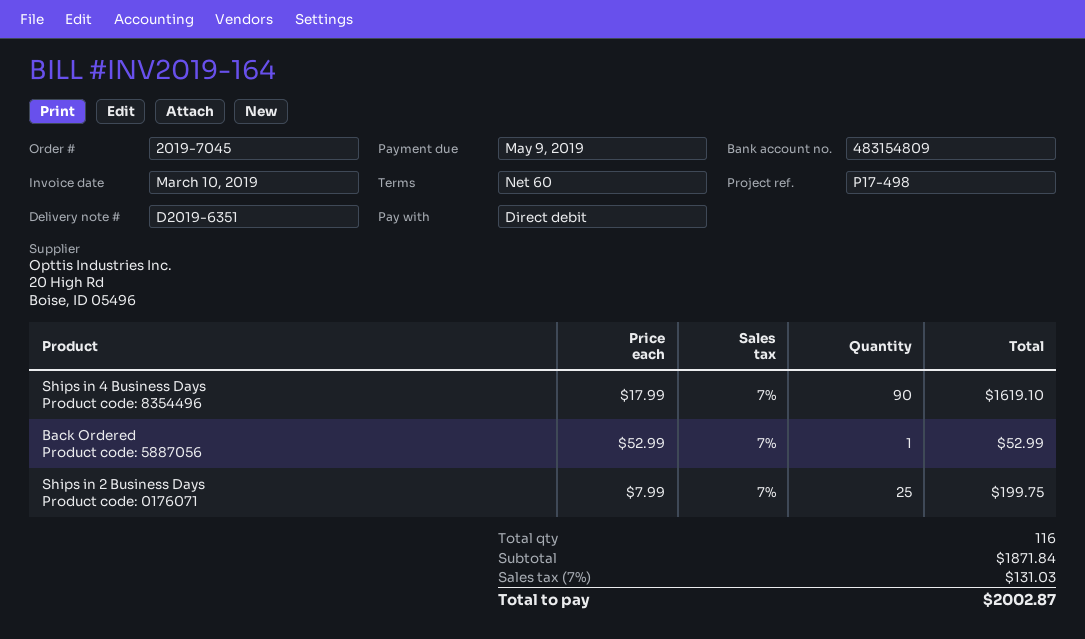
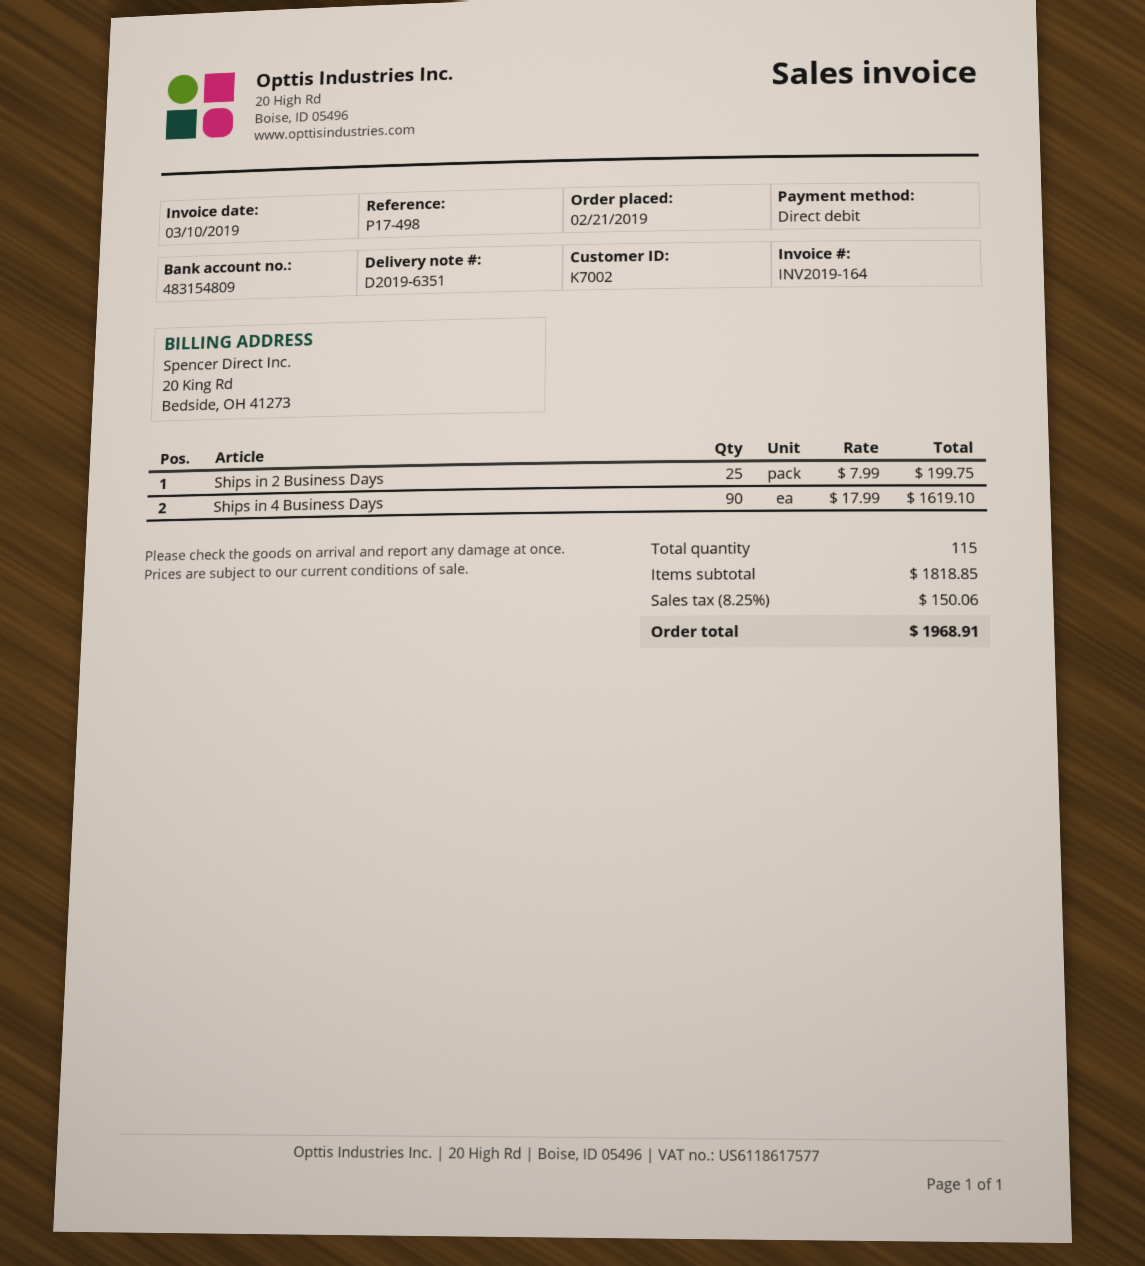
Back Ordered: 1 x 52.99 = 52.99 -> none
total quantity: 116 -> 115
subtotal: 1871.84 -> 1818.85
tax: 7% = 131.03 -> 8.25% = 150.06
total: 2002.87 -> 1968.91

